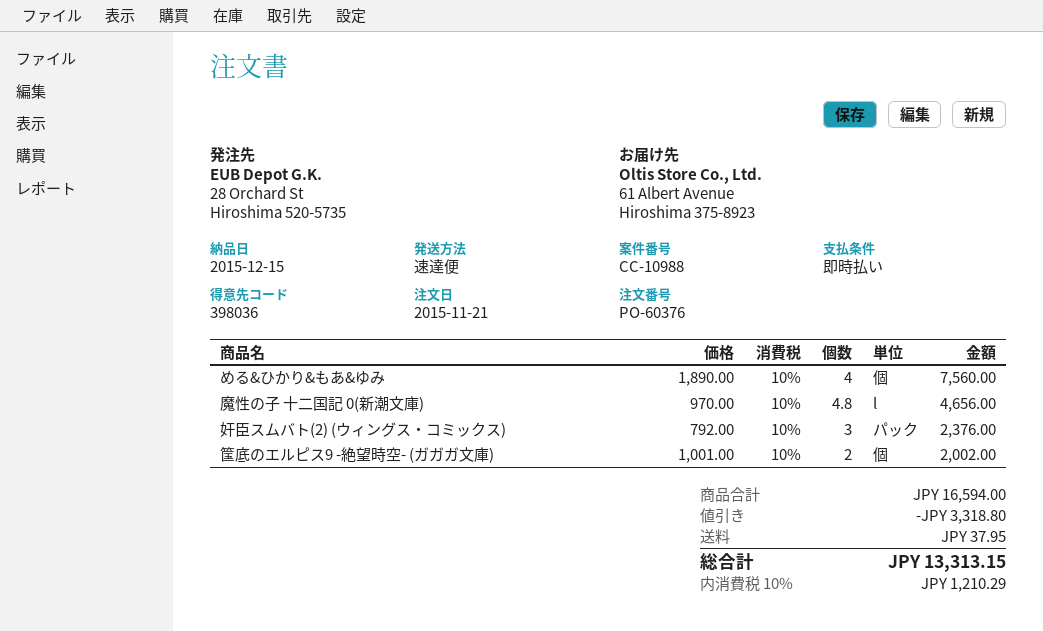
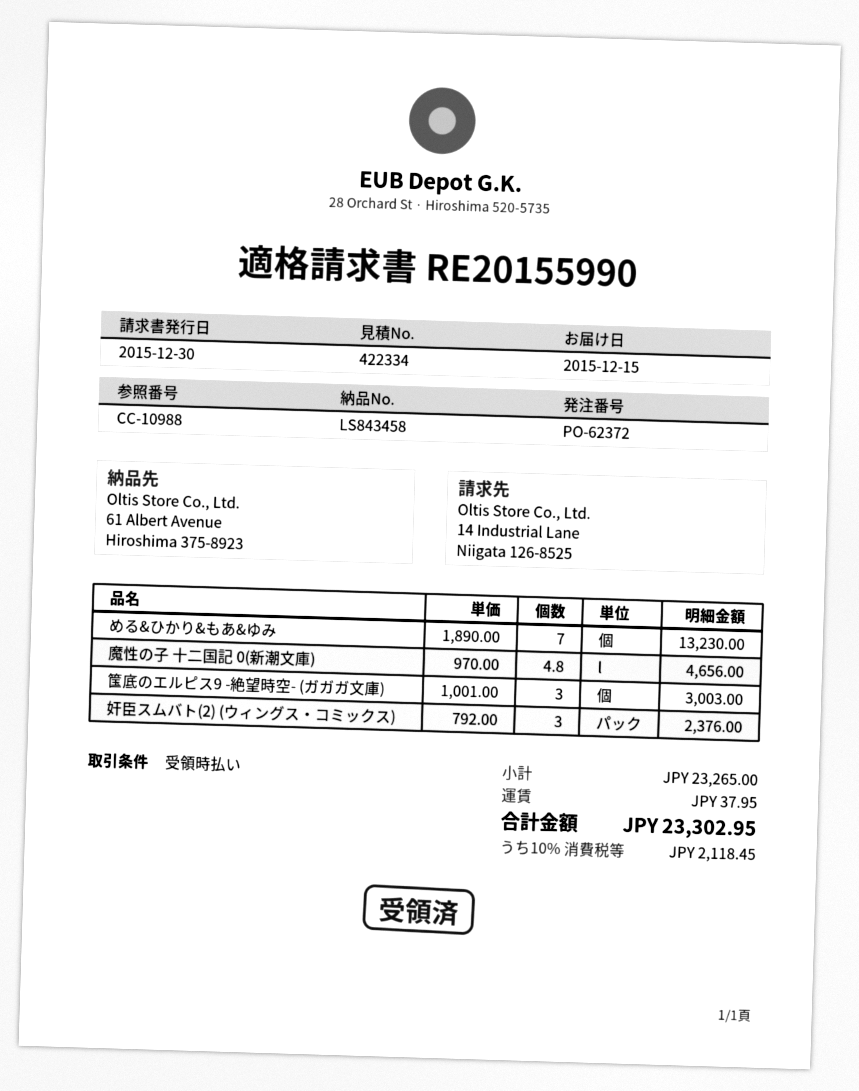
order number: PO-60376 -> PO-62372
める&ひかり&もあ&ゆみ: 4 x 1890.00 = 7560.00 -> 7 x 1890.00 = 13230.00
筺底のエルピス9 -絶望時空- (ガガガ文庫): 2 x 1001.00 = 2002.00 -> 3 x 1001.00 = 3003.00
subtotal: 16594.00 -> 23265.00
discount: 3318.80 -> none
tax: 10% = 1210.29 -> 10% = 2118.45
total: 13313.15 -> 23302.95

